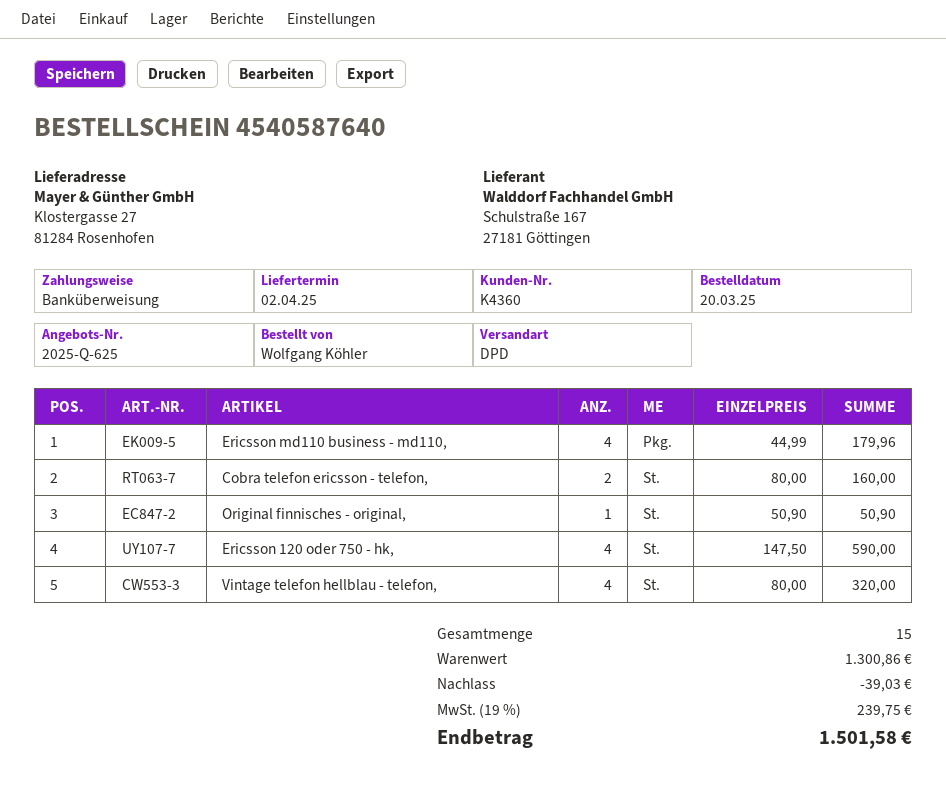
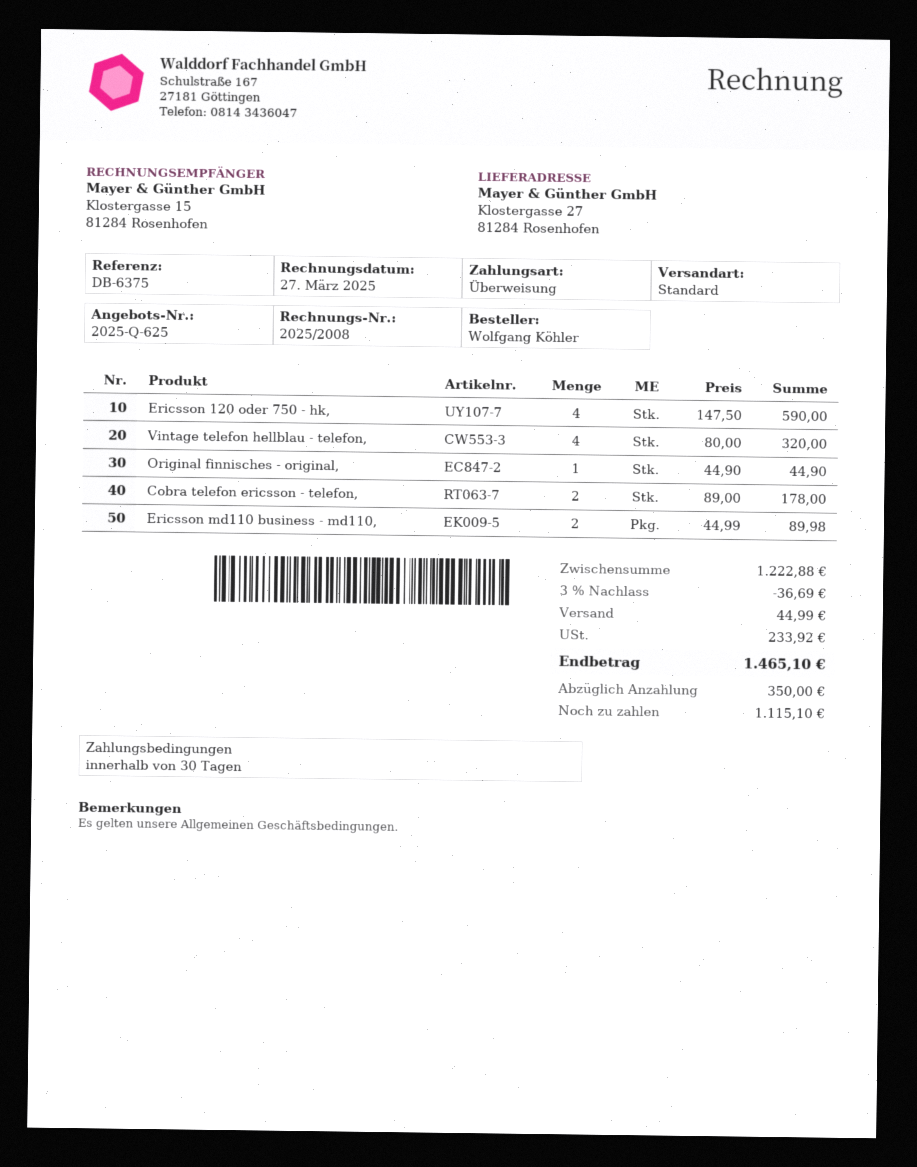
shipping method: DPD -> standard
Ericsson md110 business - md110,: 4 x 44.99 = 179.96 -> 2 x 44.99 = 89.98
Cobra telefon ericsson - telefon,: 2 x 80.00 = 160.00 -> 2 x 89.00 = 178.00
Original finnisches - original,: 1 x 50.90 = 50.90 -> 1 x 44.90 = 44.90
subtotal: 1300.86 -> 1222.88
discount: 39.03 -> 36.69
shipping: none -> 44.99
tax: 239.75 -> 233.92
total: 1501.58 -> 1465.10

